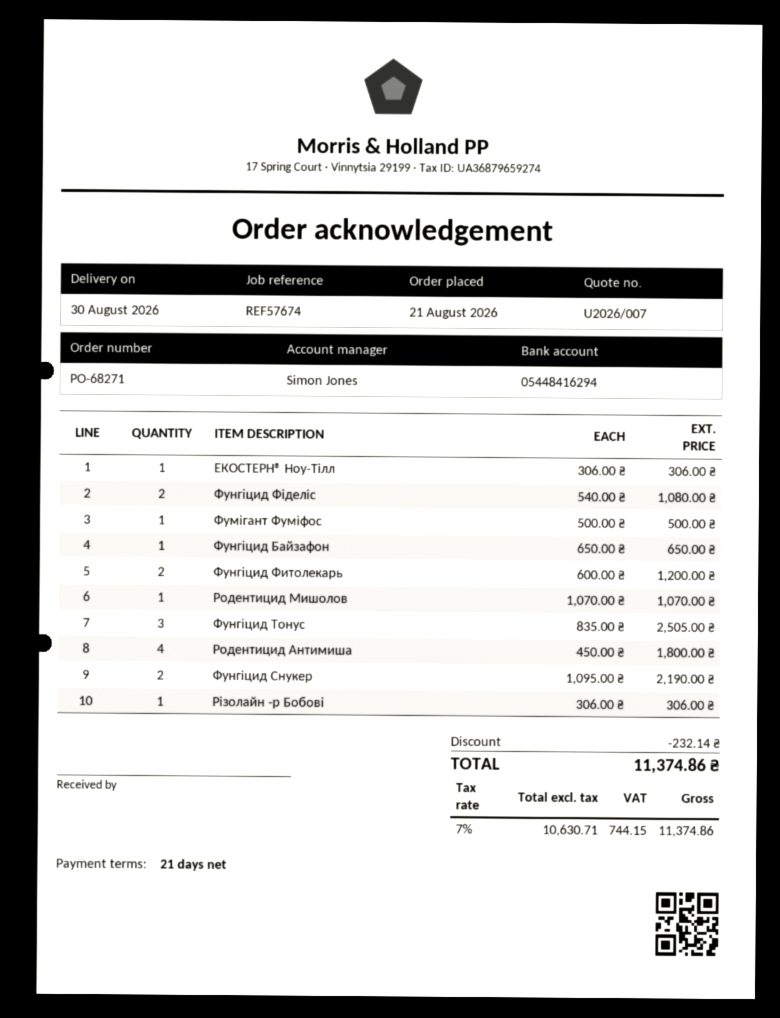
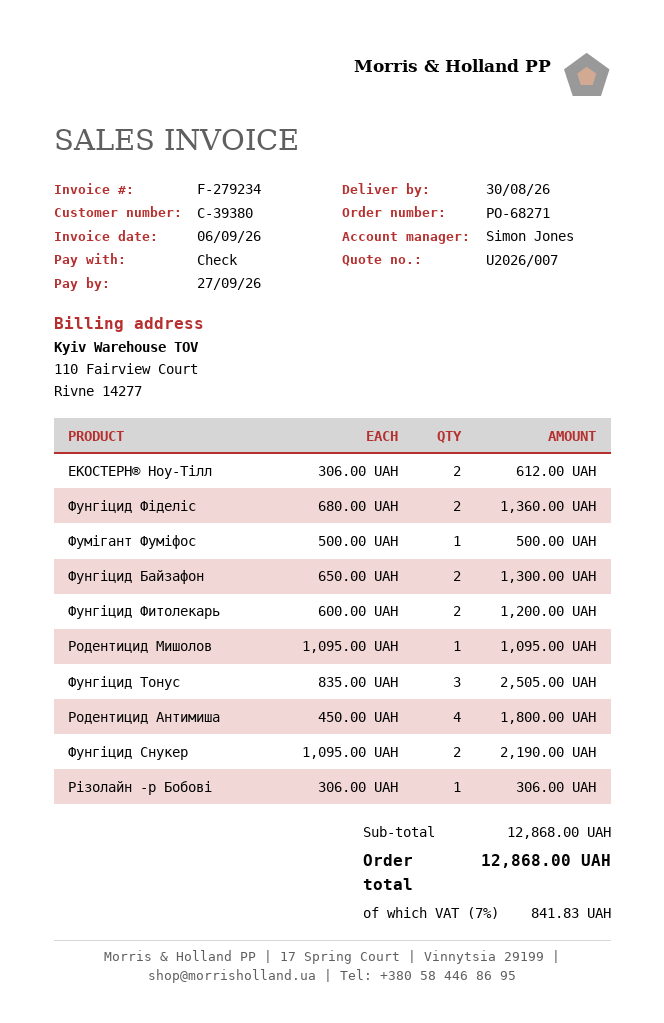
ЕКОСТЕРН® Ноу-Тілл: 1 x 306.00 = 306.00 -> 2 x 306.00 = 612.00
Фунгіцид Фіделіс: 2 x 540.00 = 1080.00 -> 2 x 680.00 = 1360.00
Фунгіцид Байзафон: 1 x 650.00 = 650.00 -> 2 x 650.00 = 1300.00
Родентицид Мишолов: 1 x 1070.00 = 1070.00 -> 1 x 1095.00 = 1095.00
discount: 232.14 -> none
tax: 7% = 744.15 -> 7% = 841.83
total: 11374.86 -> 12868.00

